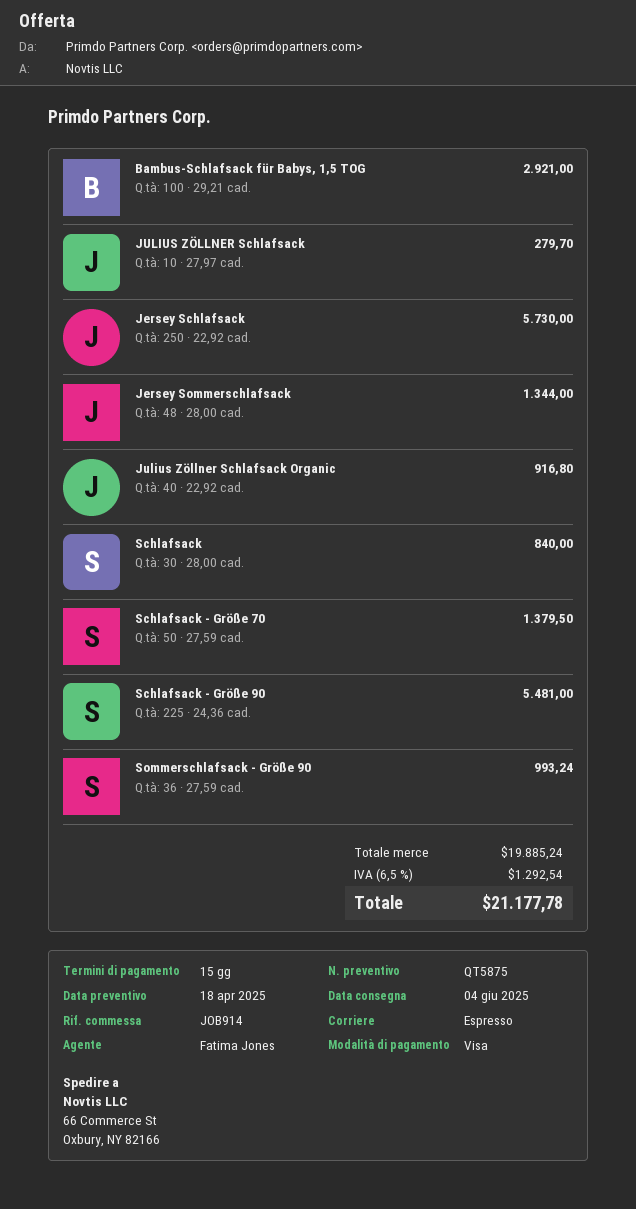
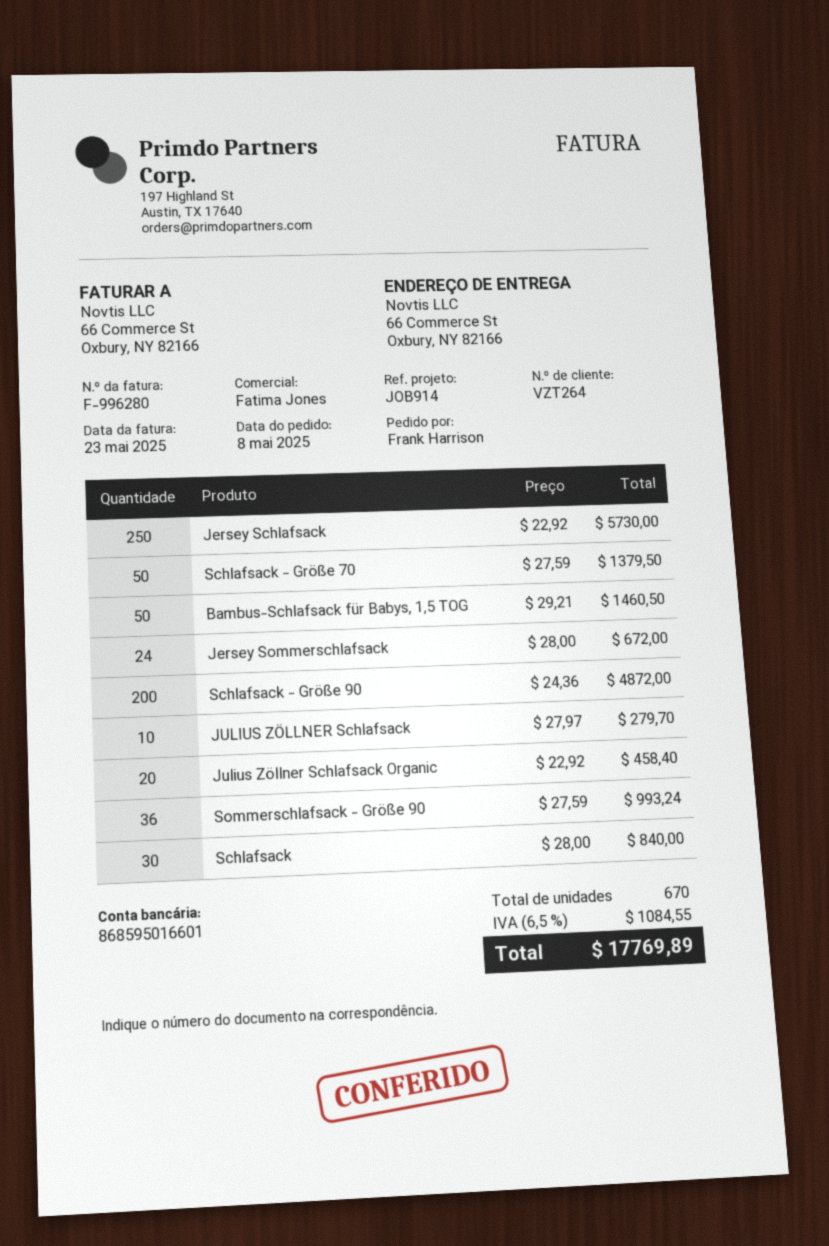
Bambus-Schlafsack für Babys, 1,5 TOG: 100 x 29.21 = 2921.00 -> 50 x 29.21 = 1460.50
Jersey Sommerschlafsack: 48 x 28.00 = 1344.00 -> 24 x 28.00 = 672.00
Julius Zöllner Schlafsack Organic: 40 x 22.92 = 916.80 -> 20 x 22.92 = 458.40
Schlafsack - Größe 90: 225 x 24.36 = 5481.00 -> 200 x 24.36 = 4872.00
tax: 6.5% = 1292.54 -> 6.5% = 1084.55
total: 21177.78 -> 17769.89

